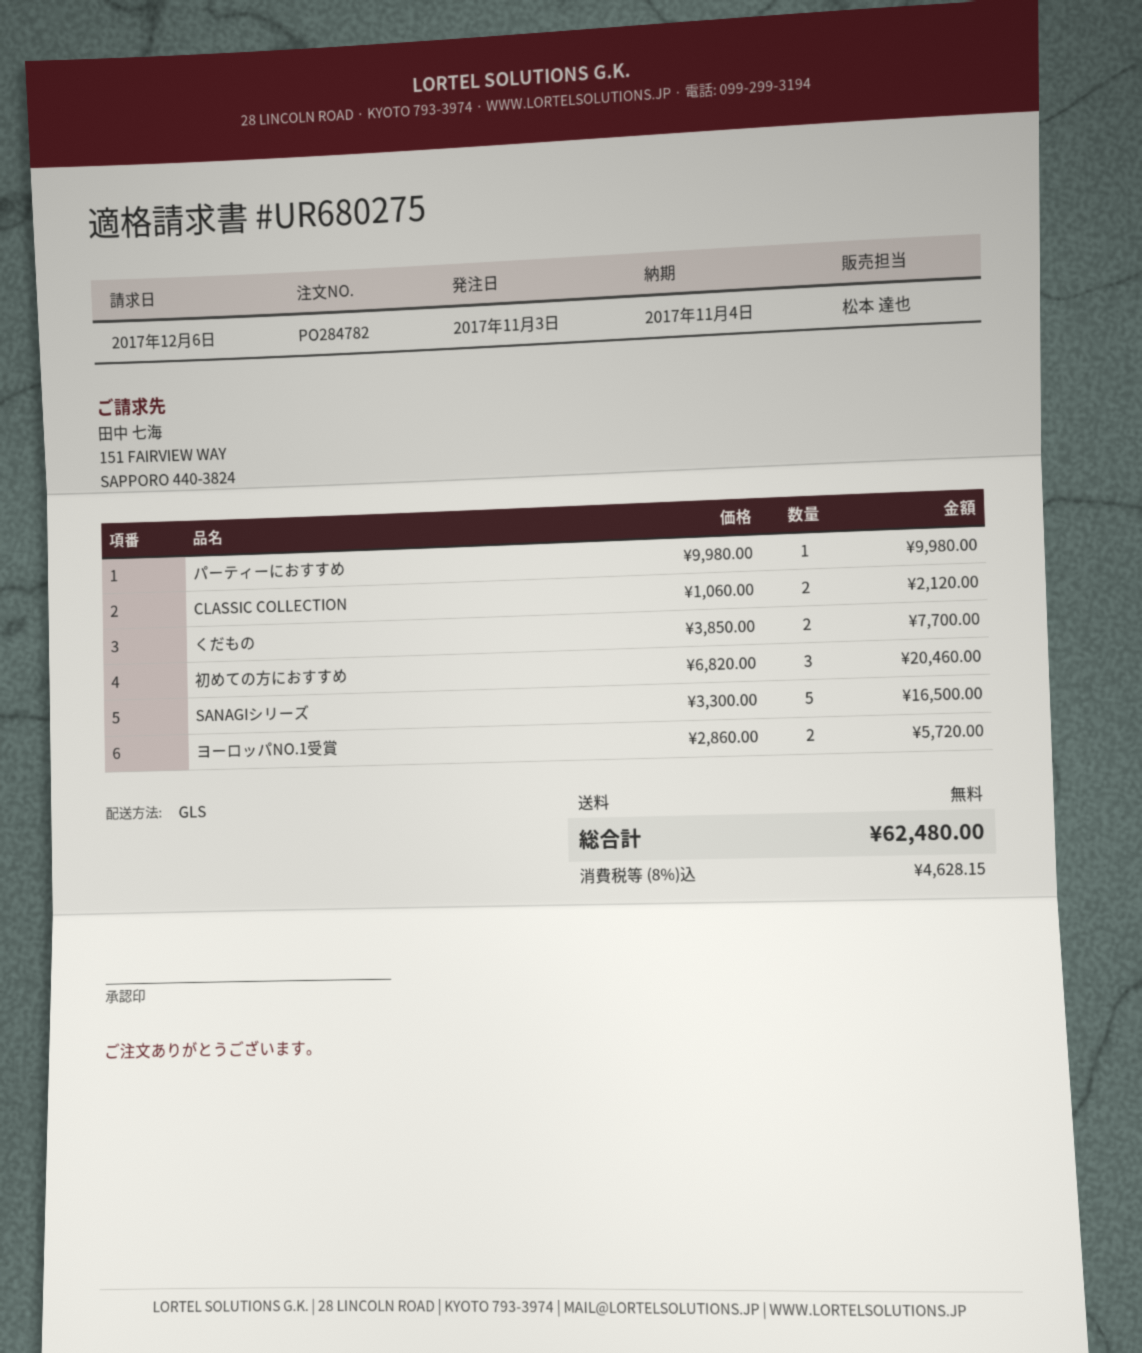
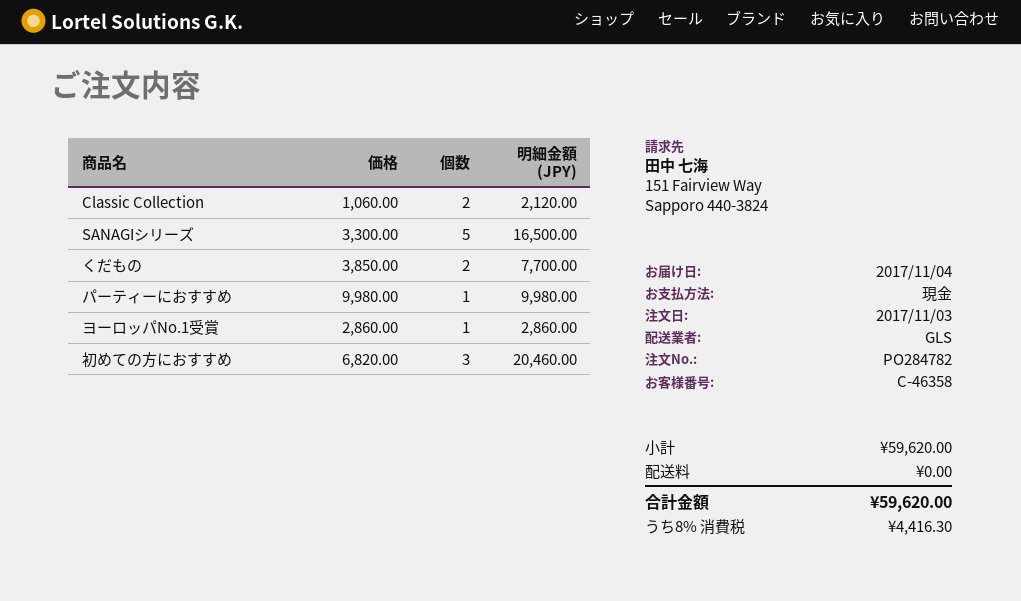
ヨーロッパNO.1受賞: 2 x 2860.00 = 5720.00 -> 1 x 2860.00 = 2860.00
tax: 8% = 4628.15 -> 8% = 4416.30
total: 62480.00 -> 59620.00

